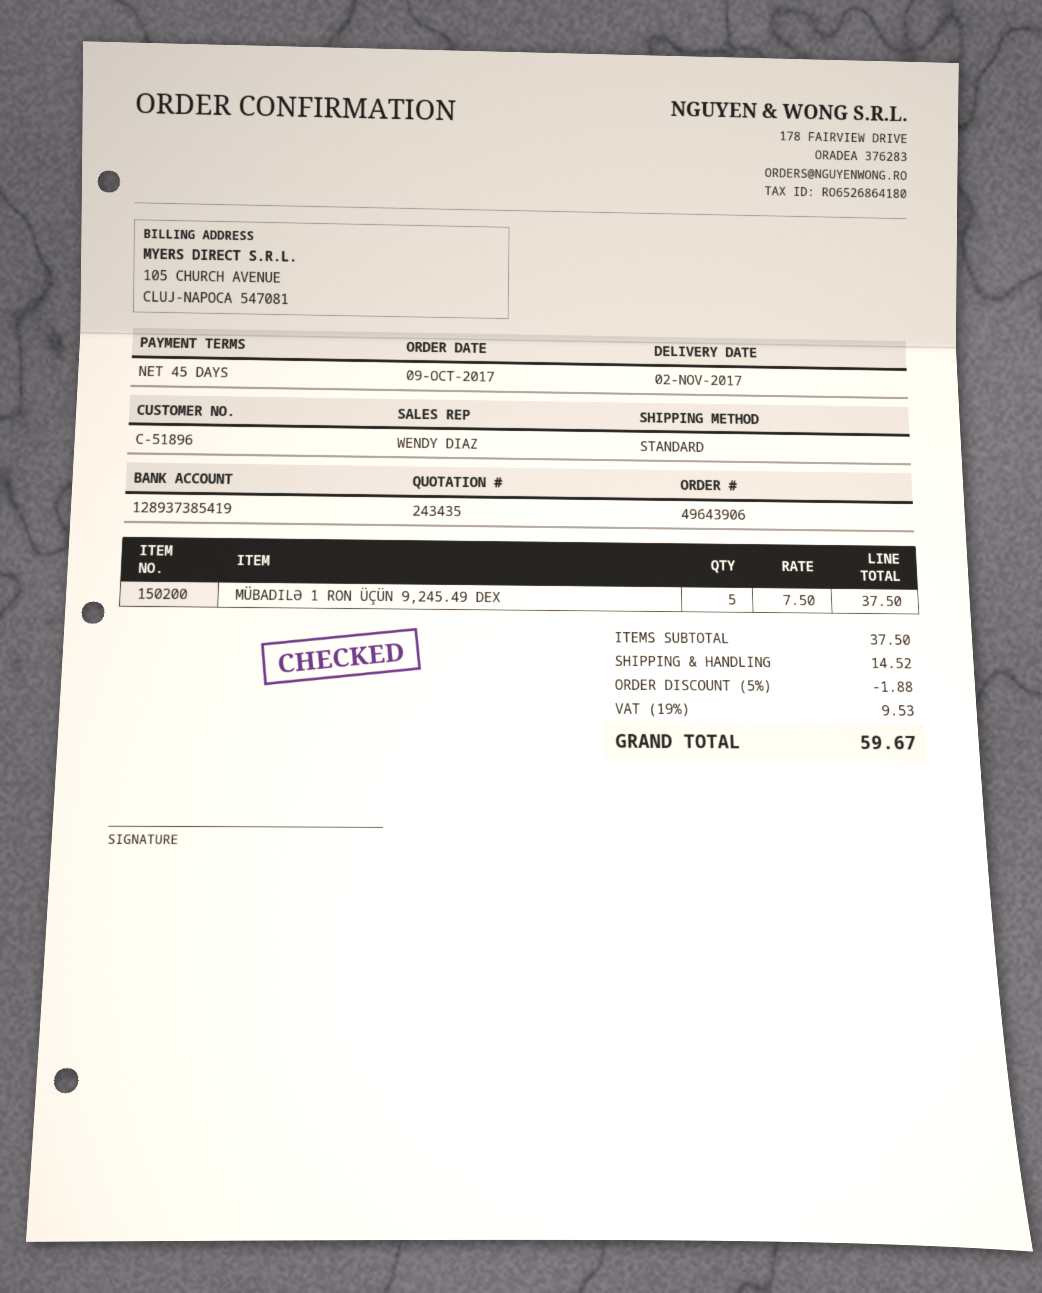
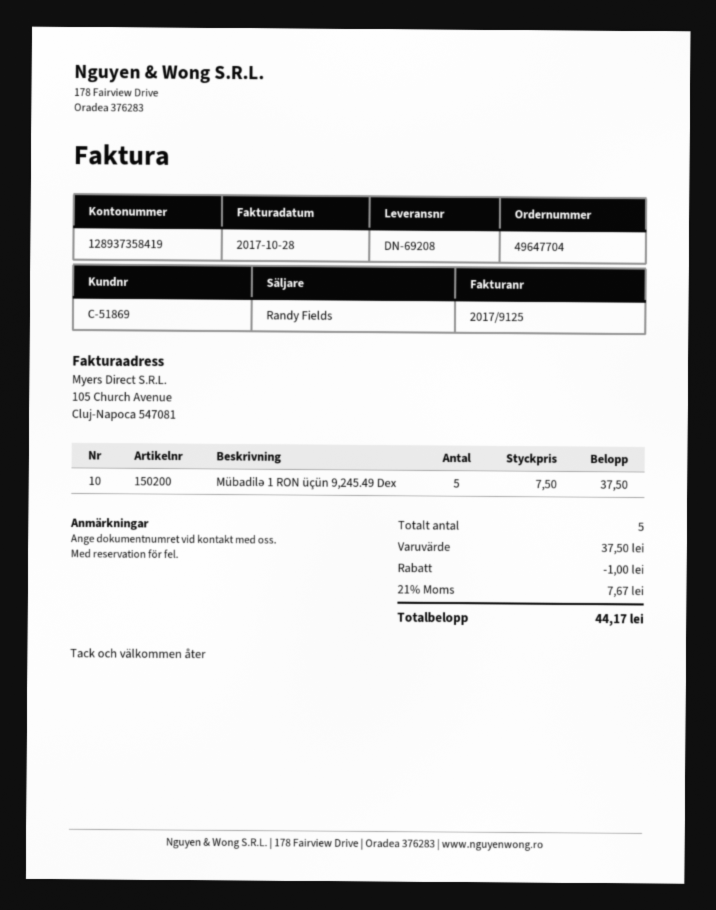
order number: 49643906 -> 49647704
customer number: C-51896 -> C-51869
sales rep: WENDY DIAZ -> Randy Fields
bank account: 128937385419 -> 128937358419
discount: 1.88 -> 1.00
shipping: 14.52 -> none
tax: 19% = 9.53 -> 21% = 7.67
total: 59.67 -> 44.17

